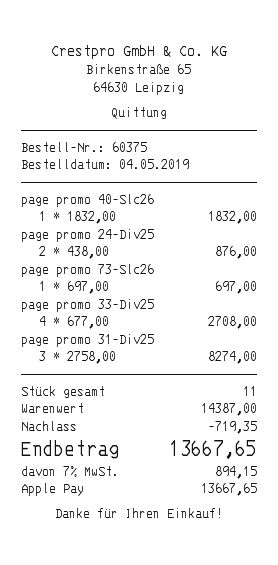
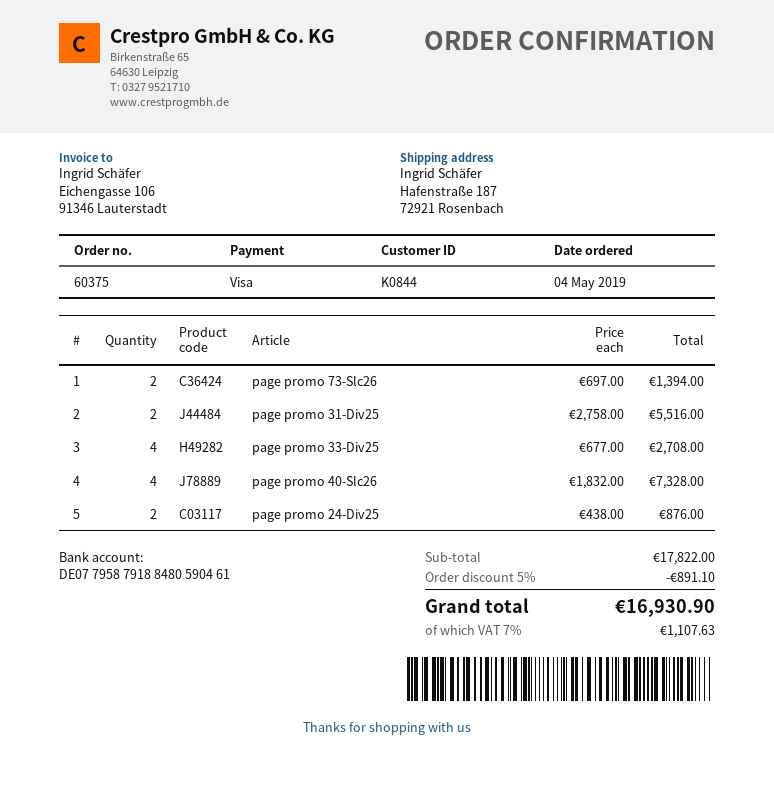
payment method: Apple Pay -> Visa
page promo 40-Slc26: 1 x 1832.00 = 1832.00 -> 4 x 1832.00 = 7328.00
page promo 73-Slc26: 1 x 697.00 = 697.00 -> 2 x 697.00 = 1394.00
page promo 31-Div25: 3 x 2758.00 = 8274.00 -> 2 x 2758.00 = 5516.00
subtotal: 14387.00 -> 17822.00
discount: 719.35 -> 891.10
tax: 7% = 894.15 -> 7% = 1107.63
total: 13667.65 -> 16930.90

